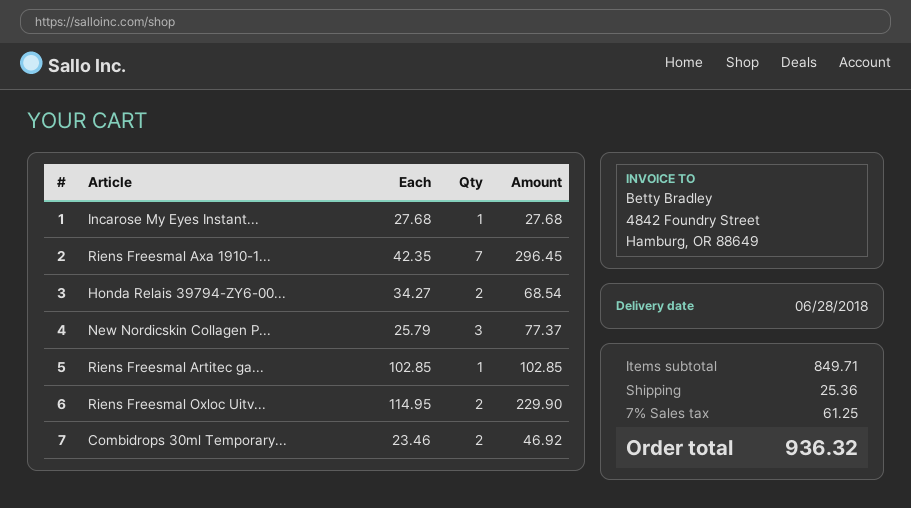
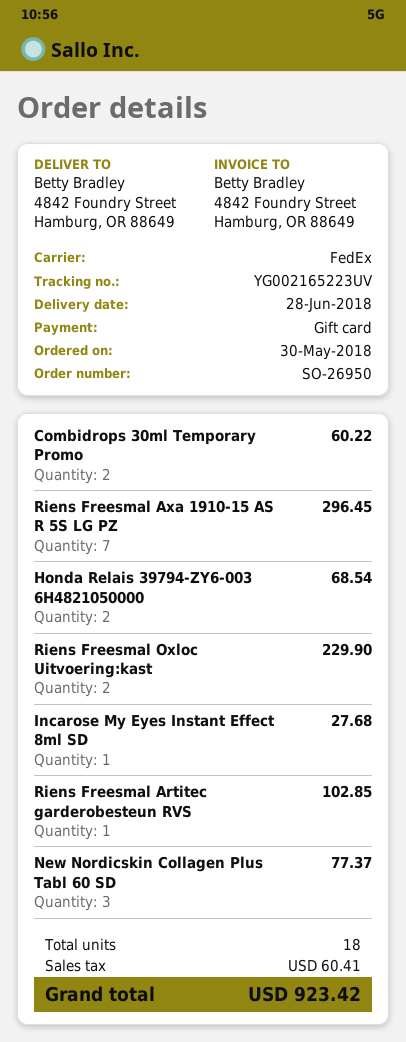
Combidrops 30ml Temporary...: 2 for 46.92 -> 2 for 60.22
shipping: 25.36 -> none
tax: 61.25 -> 60.41
total: 936.32 -> 923.42

